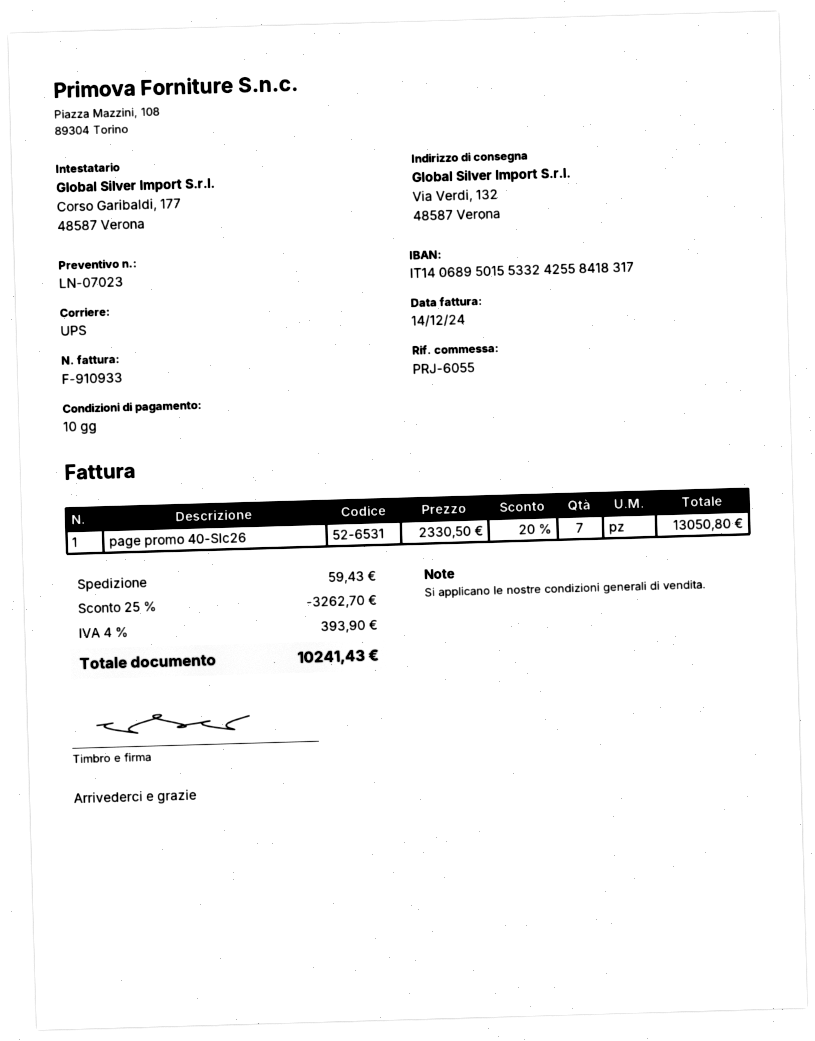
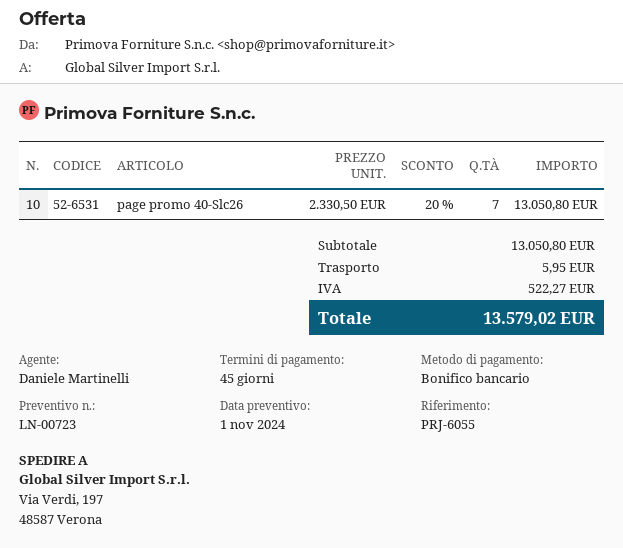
quote number: LN-07023 -> LN-00723
payment terms: 10 days -> 45 days
ship to: Via Verdi, 132, 48587 Verona -> Via Verdi, 197, 48587 Verona
discount: 25% = 3262.70 -> none
shipping: 59.43 -> 5.95
tax: 393.90 -> 522.27
total: 10241.43 -> 13579.02

